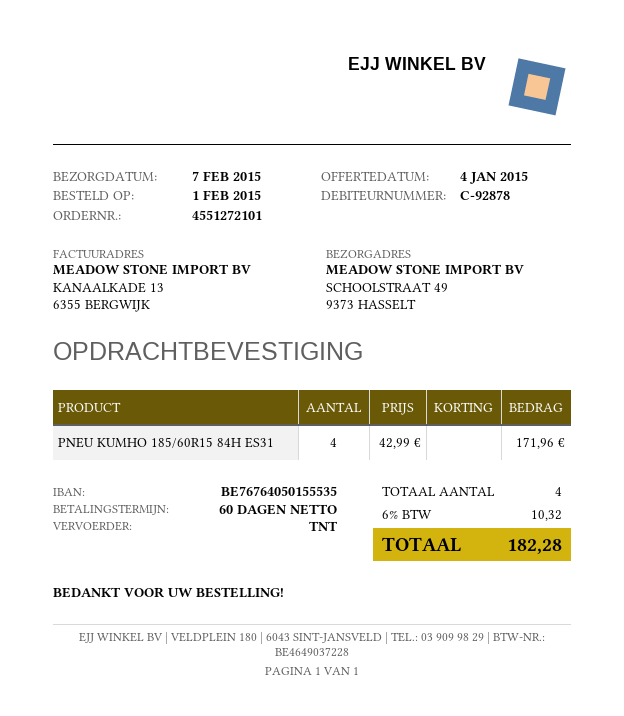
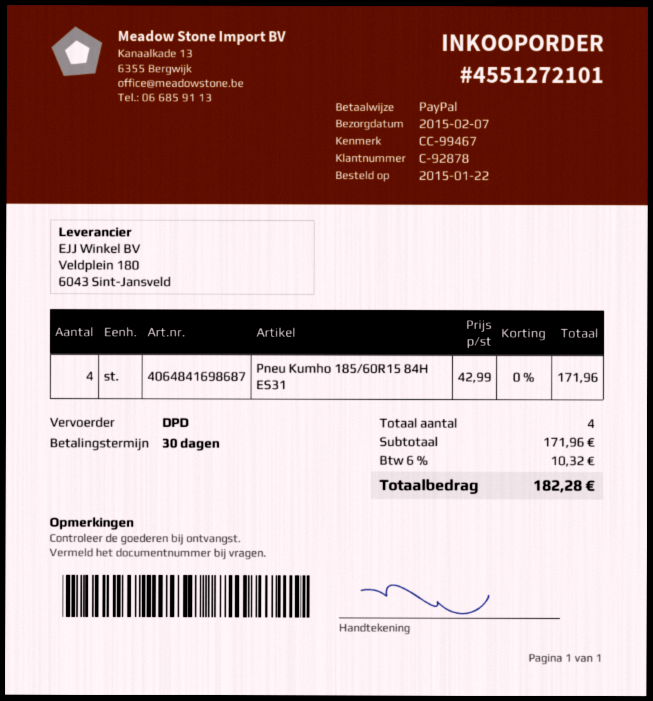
order date: 2015-02-01 -> 2015-01-22
payment terms: 60 days -> 30 days
shipping method: TNT -> DPD

